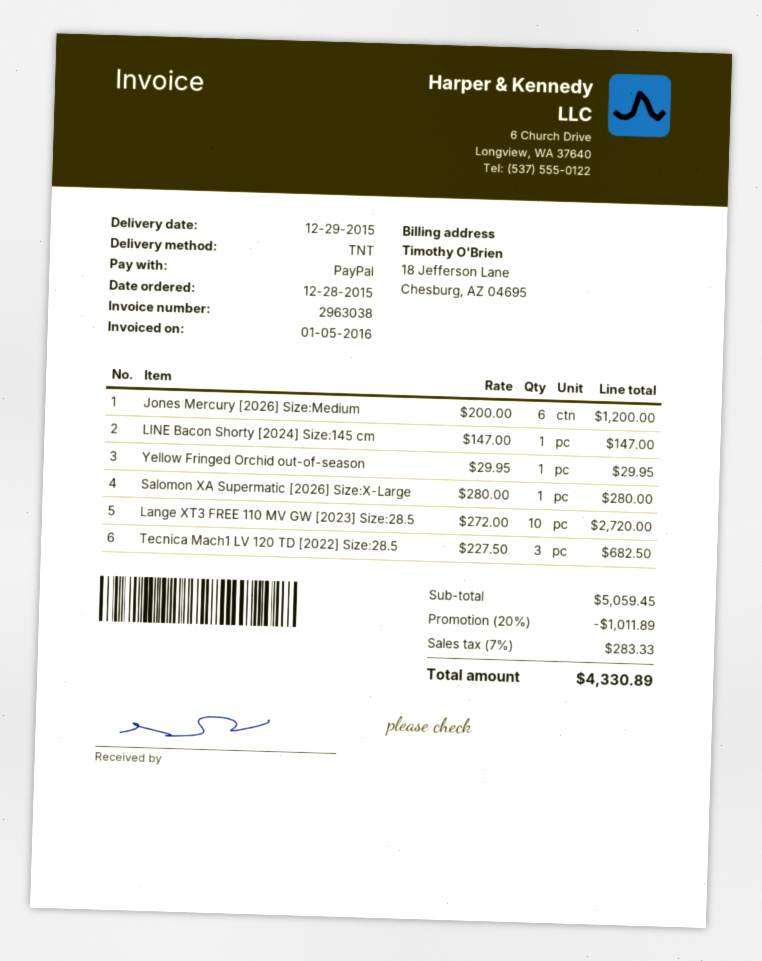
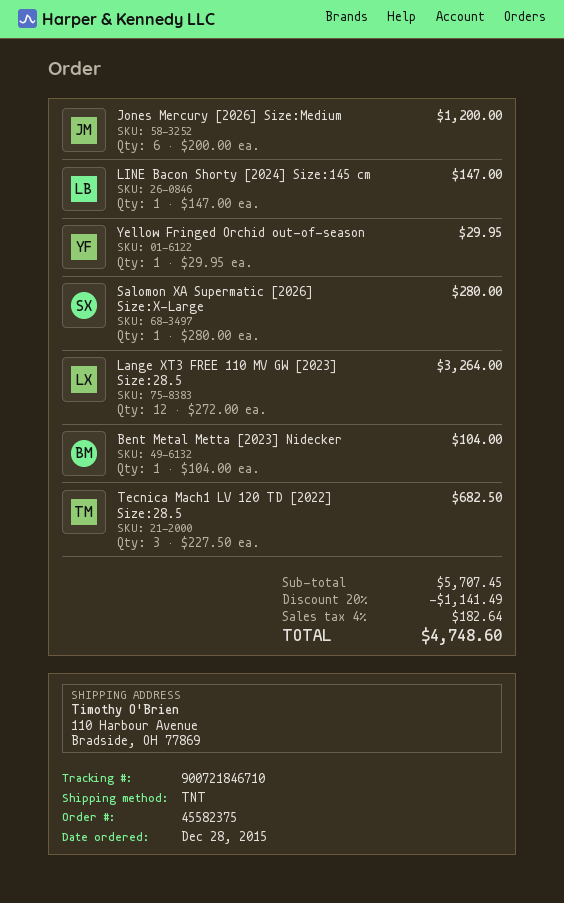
Lange XT3 FREE 110 MV GW [2023] Size:28.5: 10 x 272.00 = 2720.00 -> 12 x 272.00 = 3264.00
Bent Metal Metta [2023] Nidecker: none -> 1 x 104.00 = 104.00
subtotal: 5059.45 -> 5707.45
discount: 20% = 1011.89 -> 20% = 1141.49
tax: 7% = 283.33 -> 4% = 182.64
total: 4330.89 -> 4748.60

